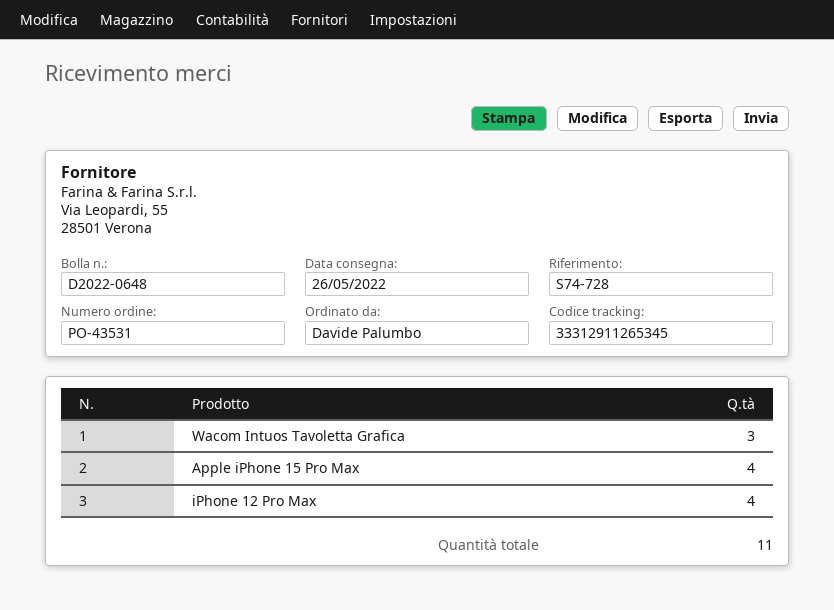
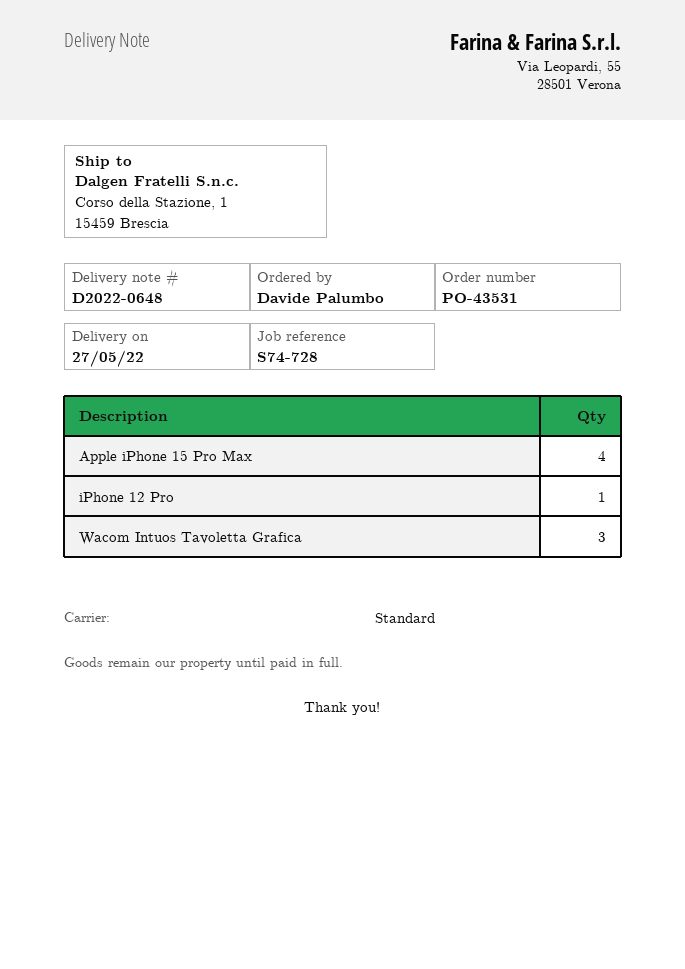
delivery date: 2022-05-26 -> 2022-05-27
iPhone 12 Pro Max: 4 -> none
iPhone 12 Pro: none -> 1

